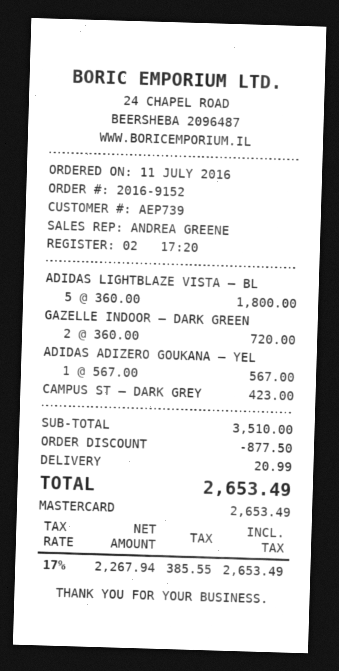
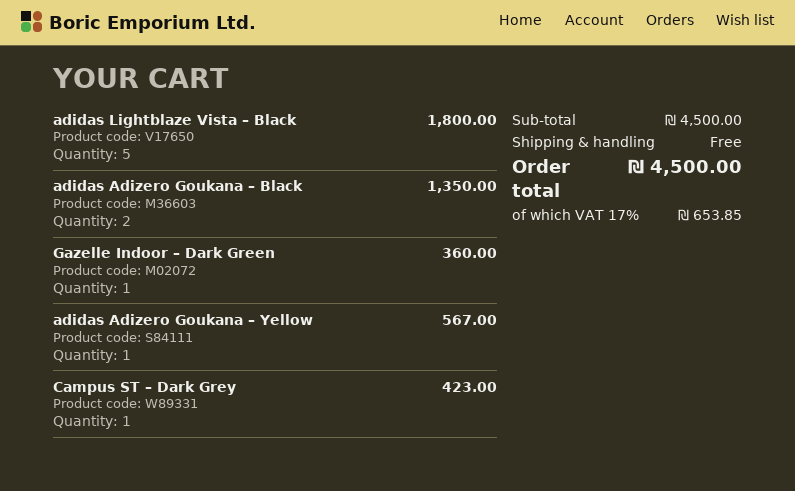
GAZELLE INDOOR – DARK GREEN: 2 for 720.00 -> 1 for 360.00
adidas Adizero Goukana – Black: none -> 2 for 1350.00
subtotal: 3510.00 -> 4500.00
discount: 877.50 -> none
shipping: 20.99 -> 0.00
tax: 17% = 385.55 -> 17% = 653.85
total: 2653.49 -> 4500.00

